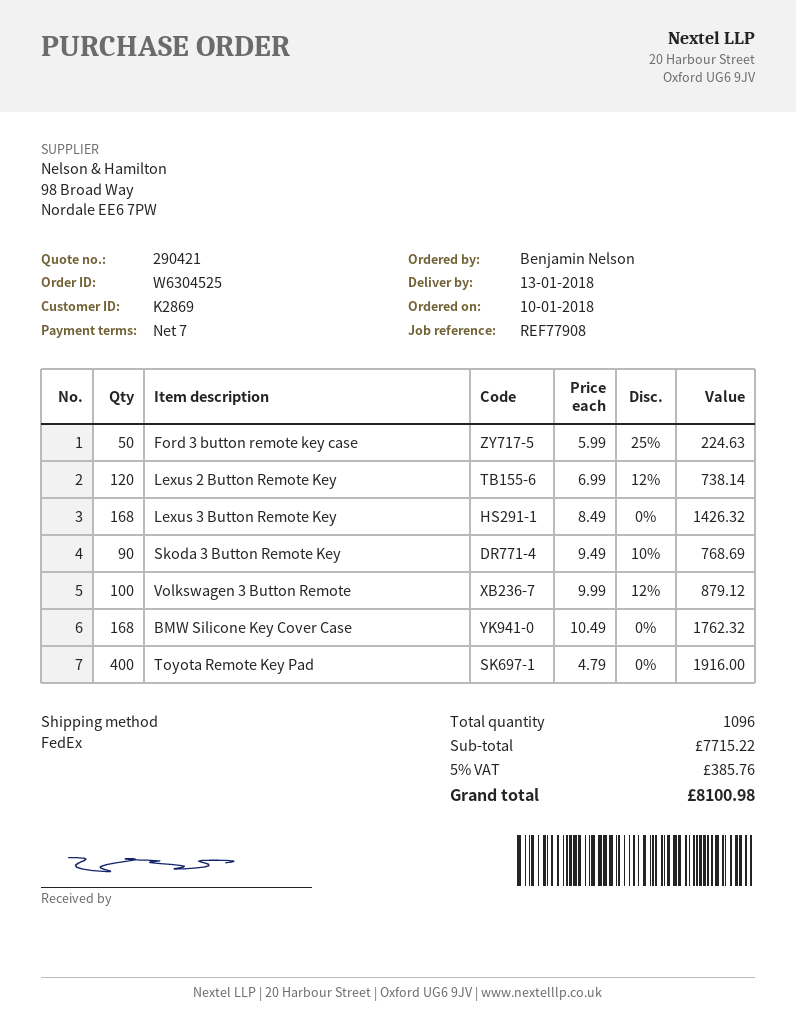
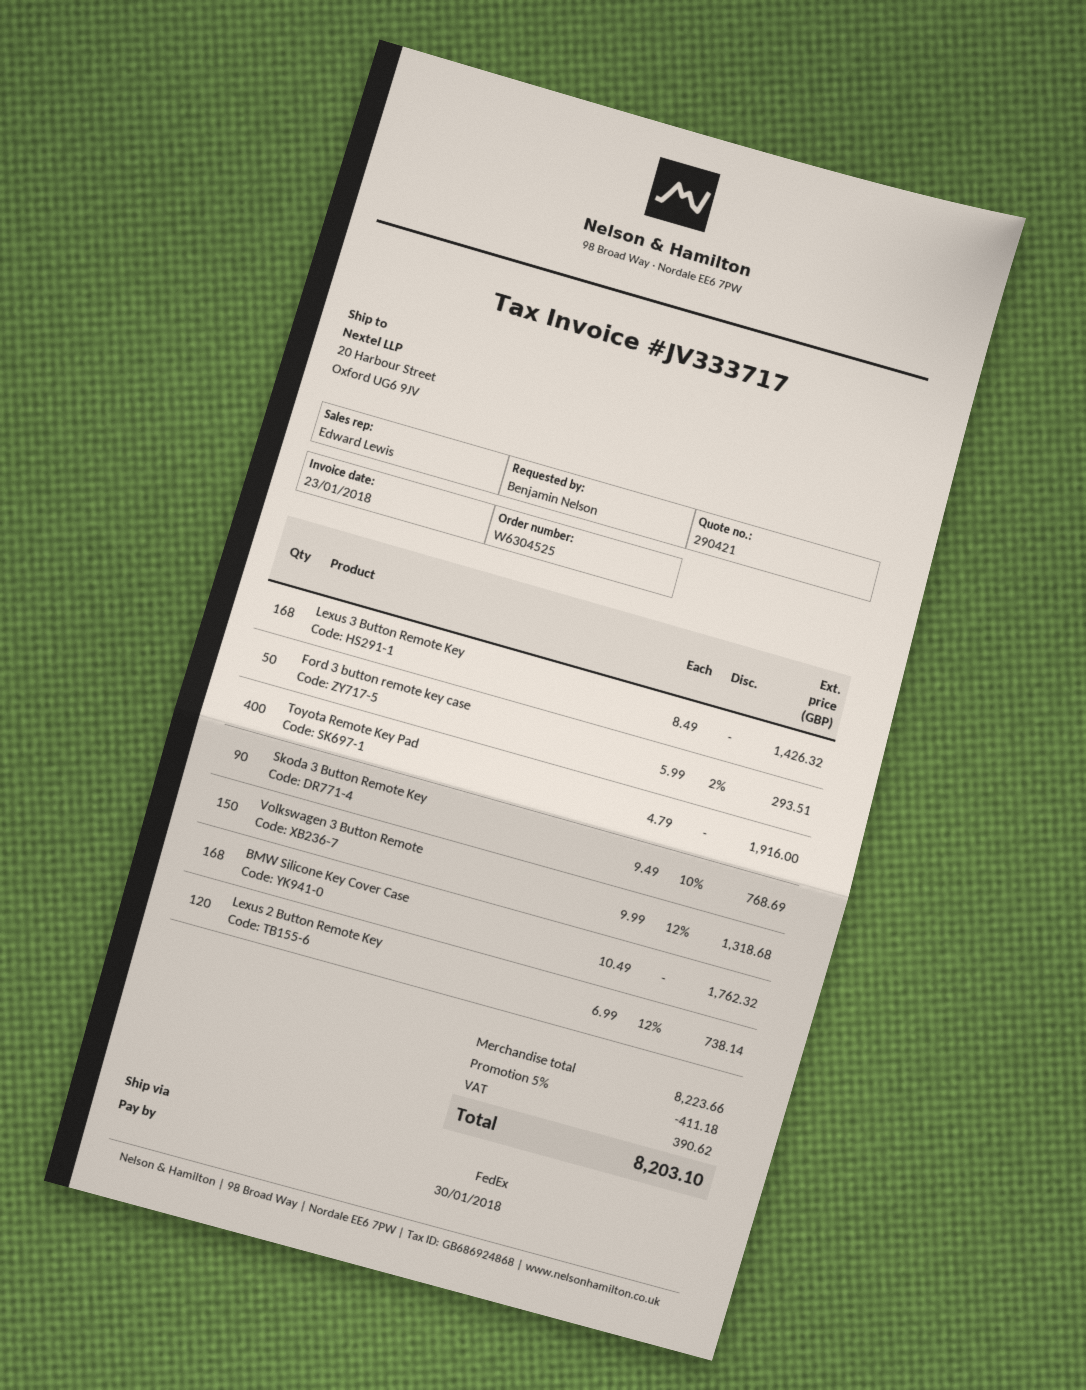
Ford 3 button remote key case: 50 x 5.99 - 25% = 224.63 -> 50 x 5.99 - 2% = 293.51
Volkswagen 3 Button Remote: 100 x 9.99 - 12% = 879.12 -> 150 x 9.99 - 12% = 1318.68
subtotal: 7715.22 -> 8223.66
discount: none -> 5% = 411.18
tax: 385.76 -> 390.62
total: 8100.98 -> 8203.10

